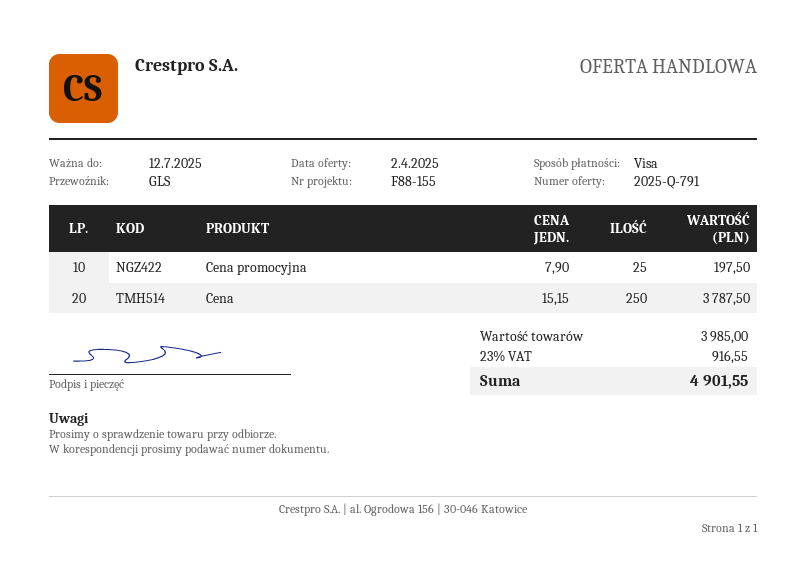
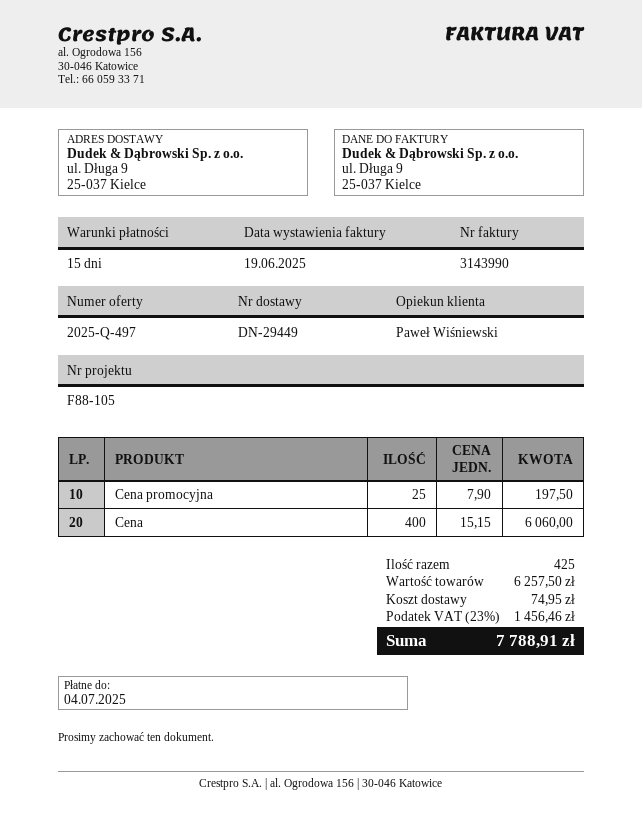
quote number: 2025-Q-791 -> 2025-Q-497
reference: F88-155 -> F88-105
Cena: 250 x 15.15 = 3787.50 -> 400 x 15.15 = 6060.00
subtotal: 3985.00 -> 6257.50
shipping: none -> 74.95
tax: 23% = 916.55 -> 23% = 1456.46
total: 4901.55 -> 7788.91

